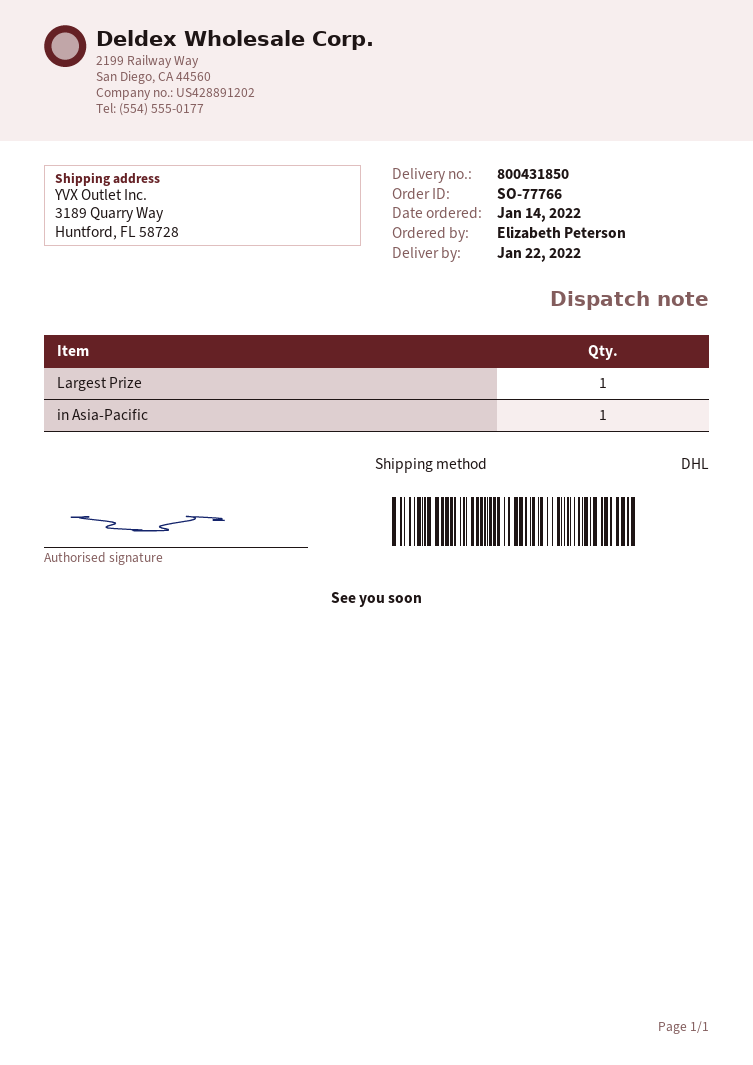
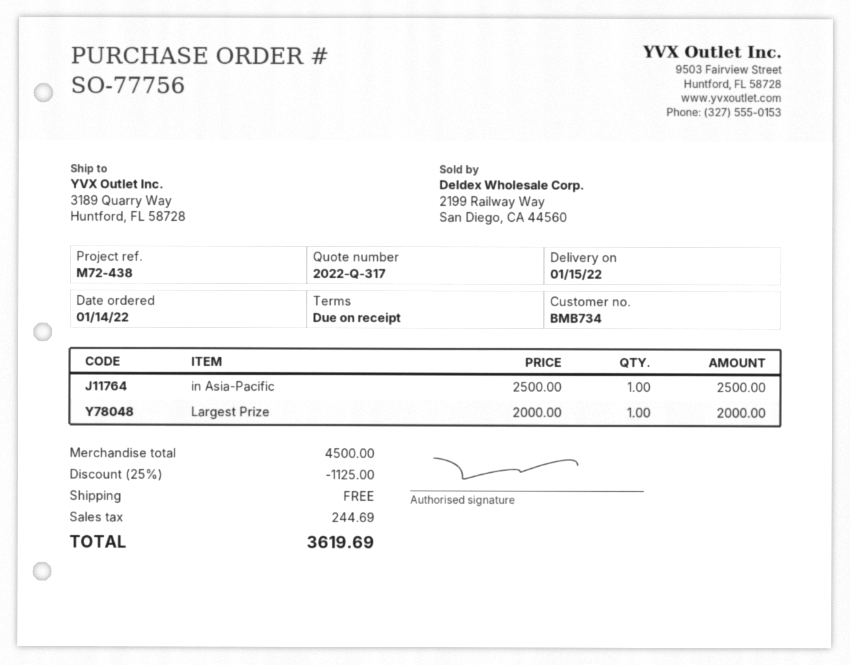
order number: SO-77766 -> SO-77756
delivery date: 2022-01-22 -> 2022-01-15

